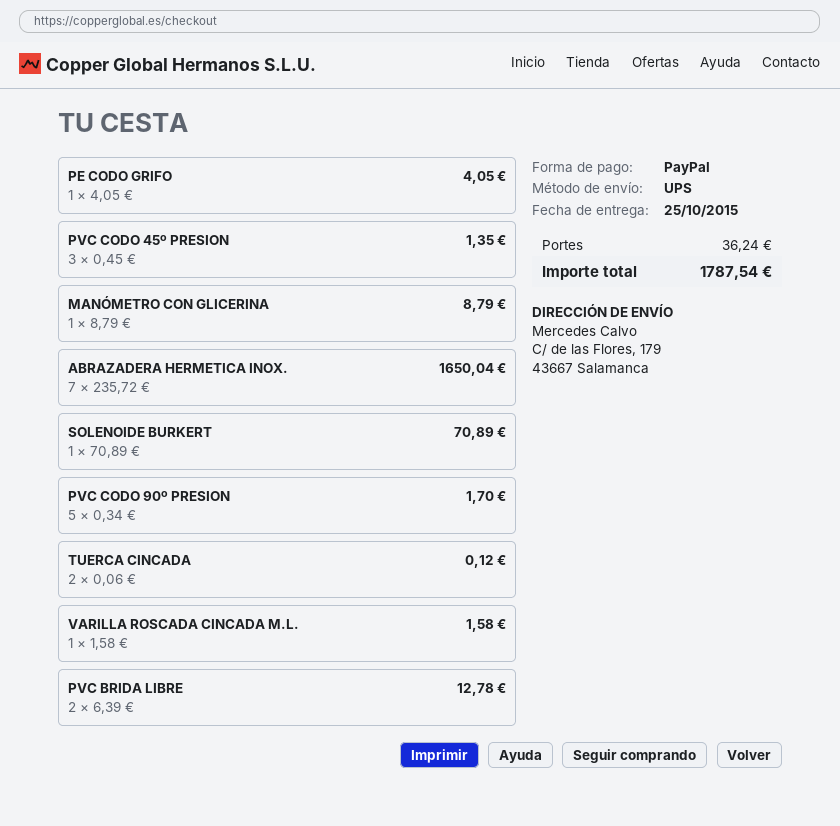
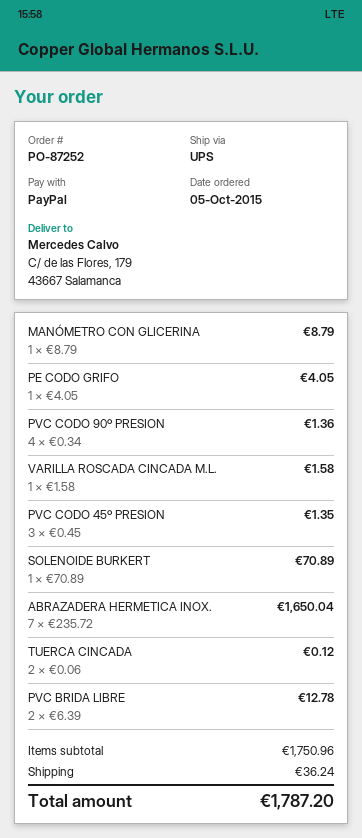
PVC CODO 90º PRESION: 5 x 0.34 = 1.70 -> 4 x 0.34 = 1.36
total: 1787.54 -> 1787.20

